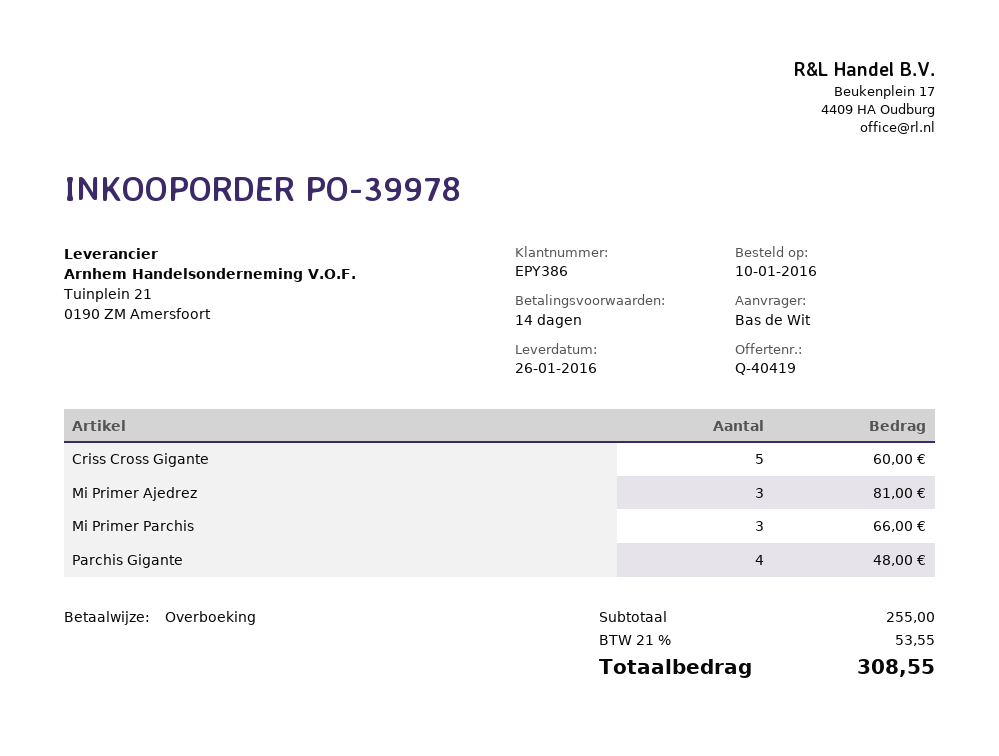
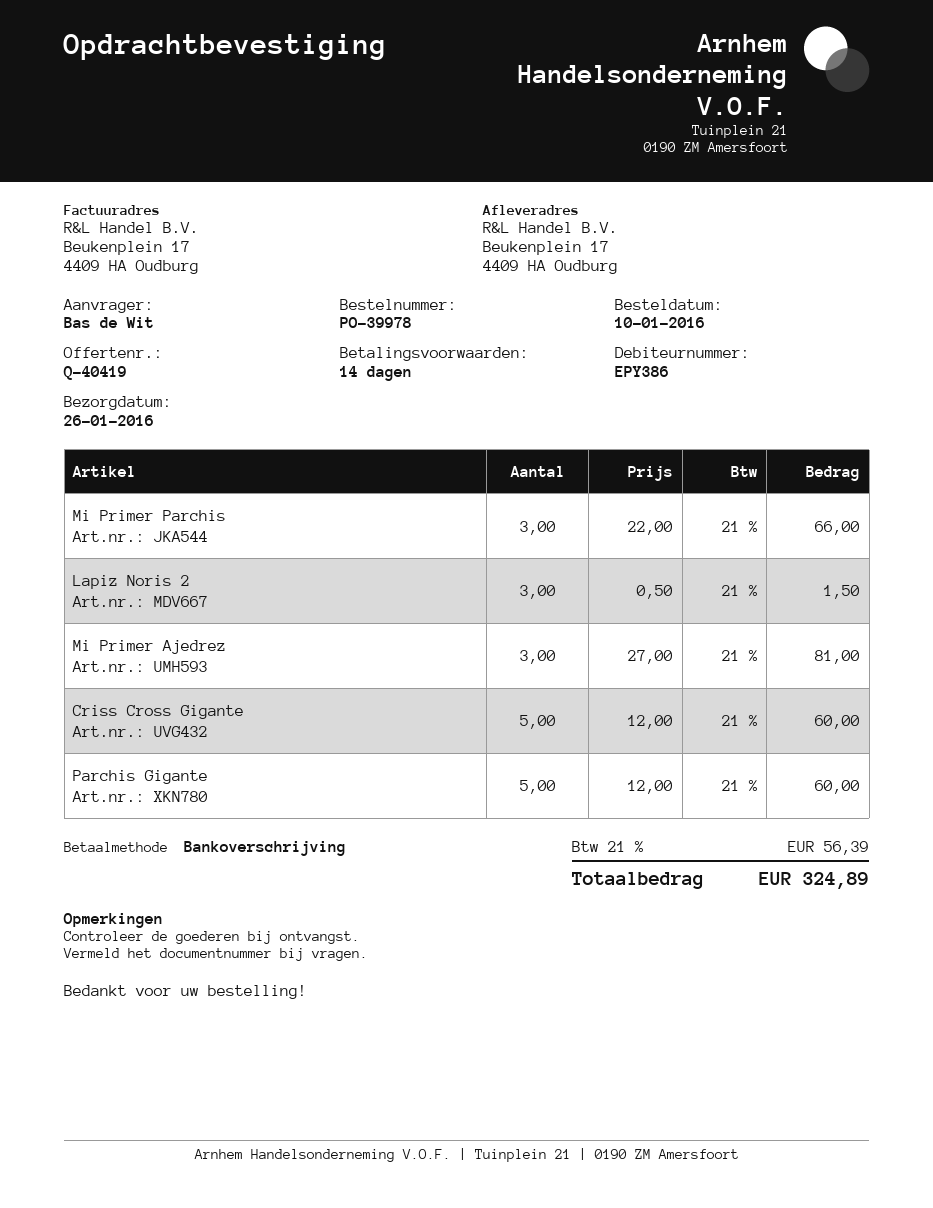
Parchis Gigante: 4 for 48.00 -> 5 for 60.00
Lapiz Noris 2: none -> 3 for 1.50
tax: 21% = 53.55 -> 21% = 56.39
total: 308.55 -> 324.89

